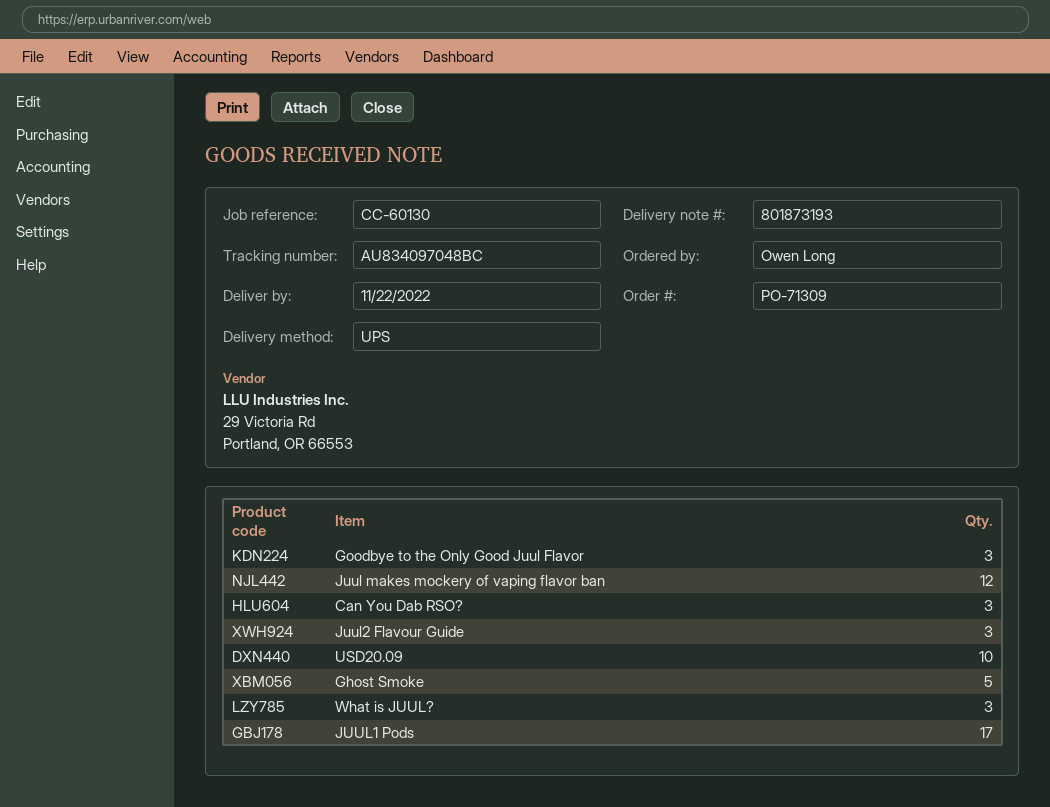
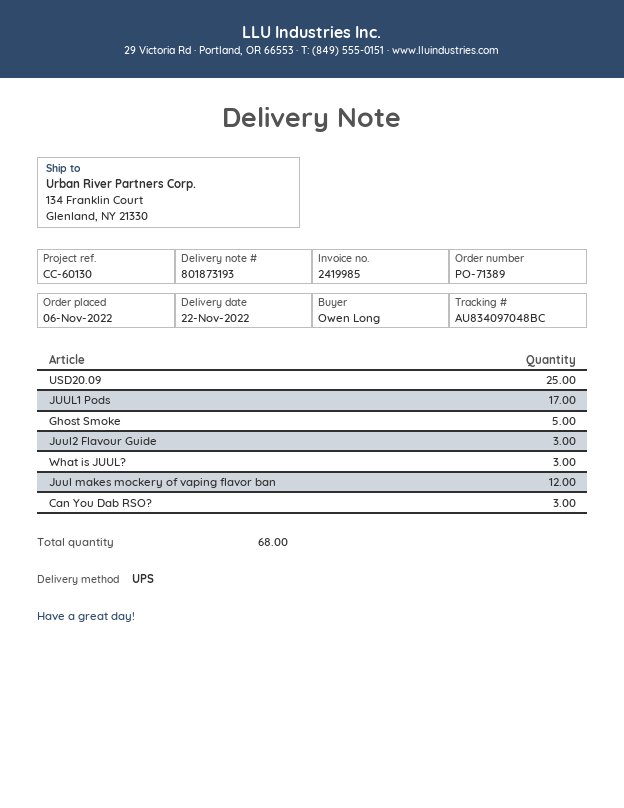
order number: PO-71309 -> PO-71389
Goodbye to the Only Good Juul Flavor: 3 -> none
USD20.09: 10 -> 25

